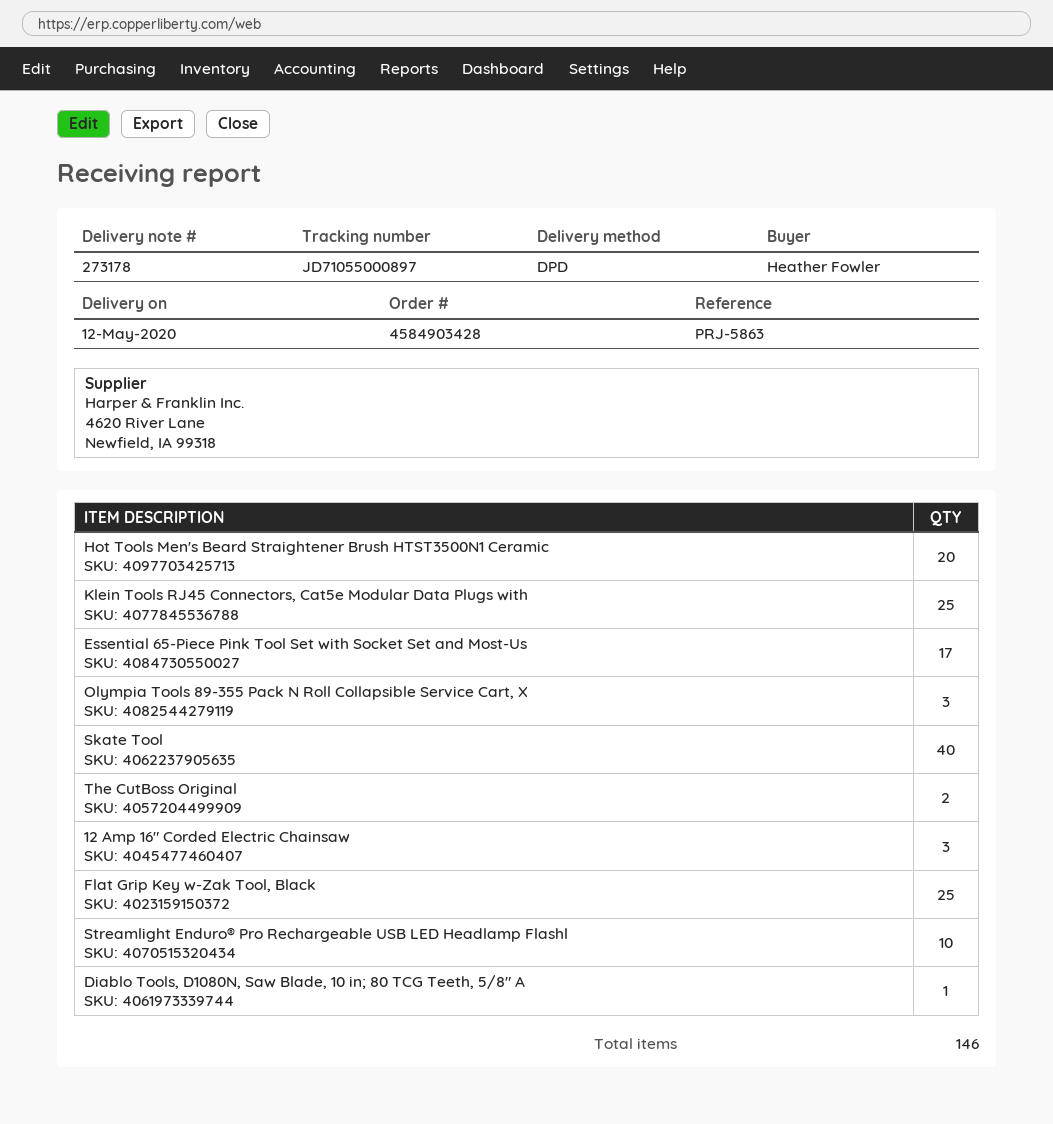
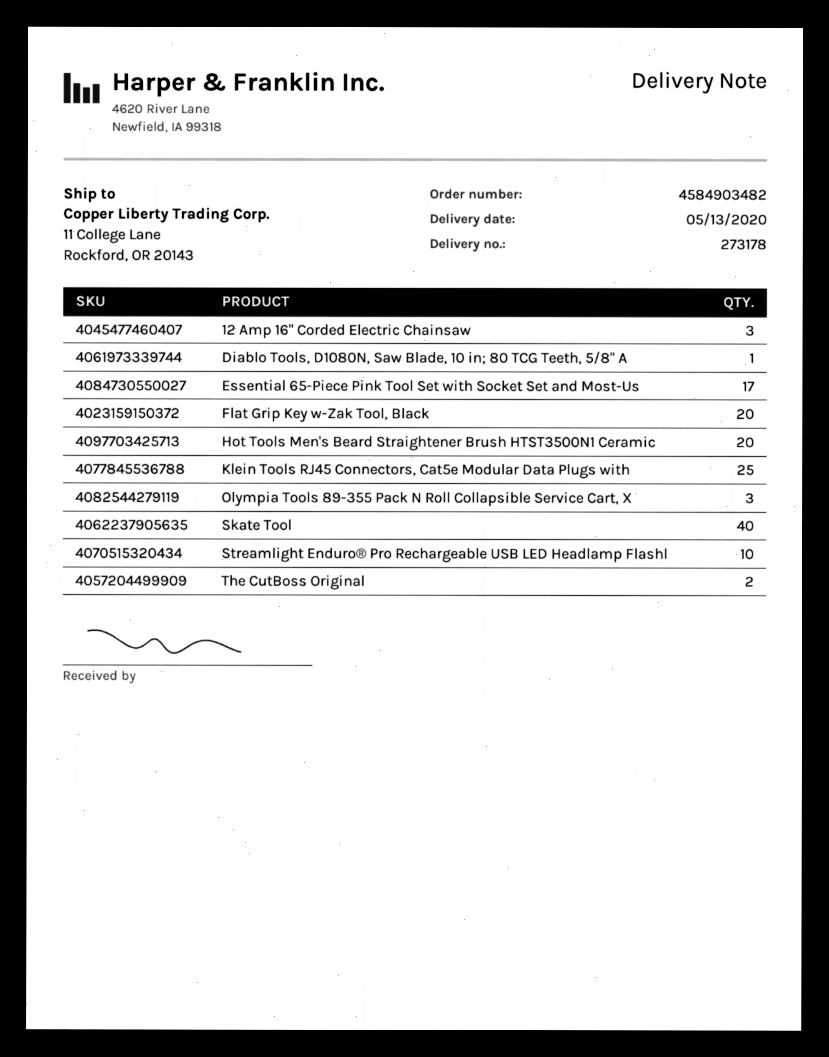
order number: 4584903428 -> 4584903482
delivery date: 2020-05-12 -> 2020-05-13
Flat Grip Key w-Zak Tool, Black: 25 -> 20

